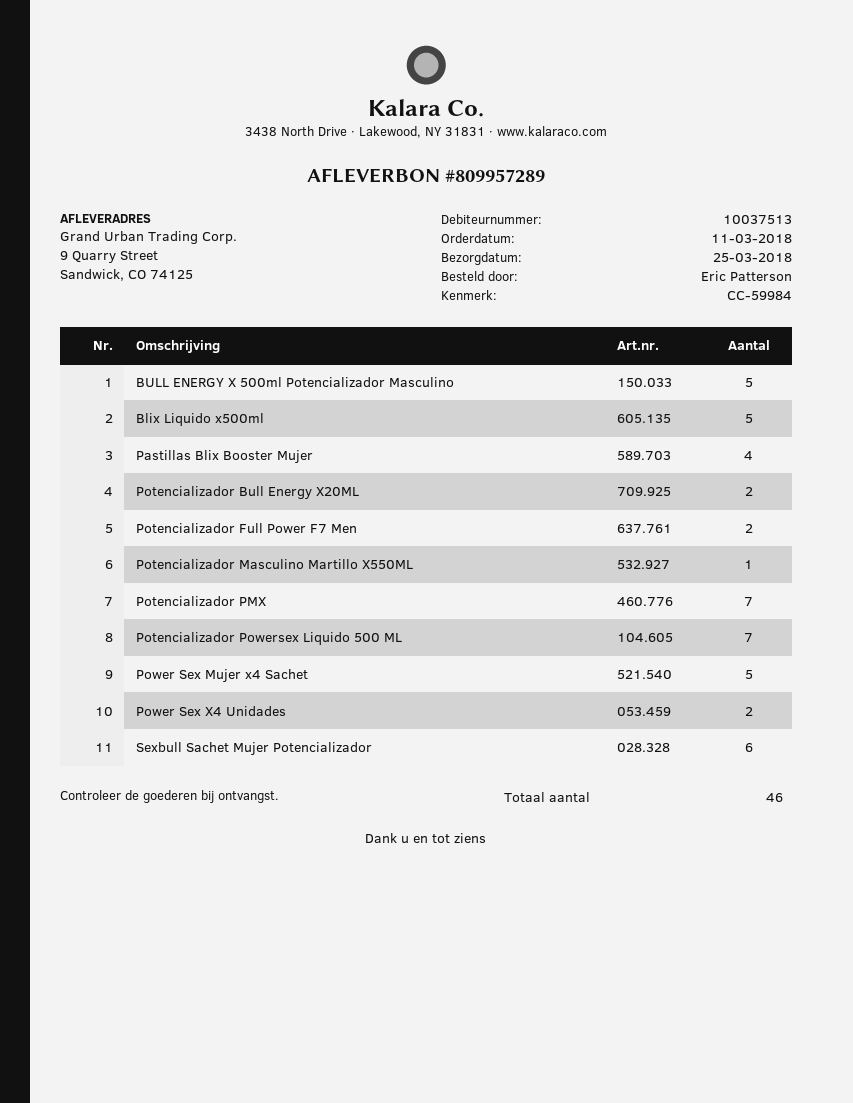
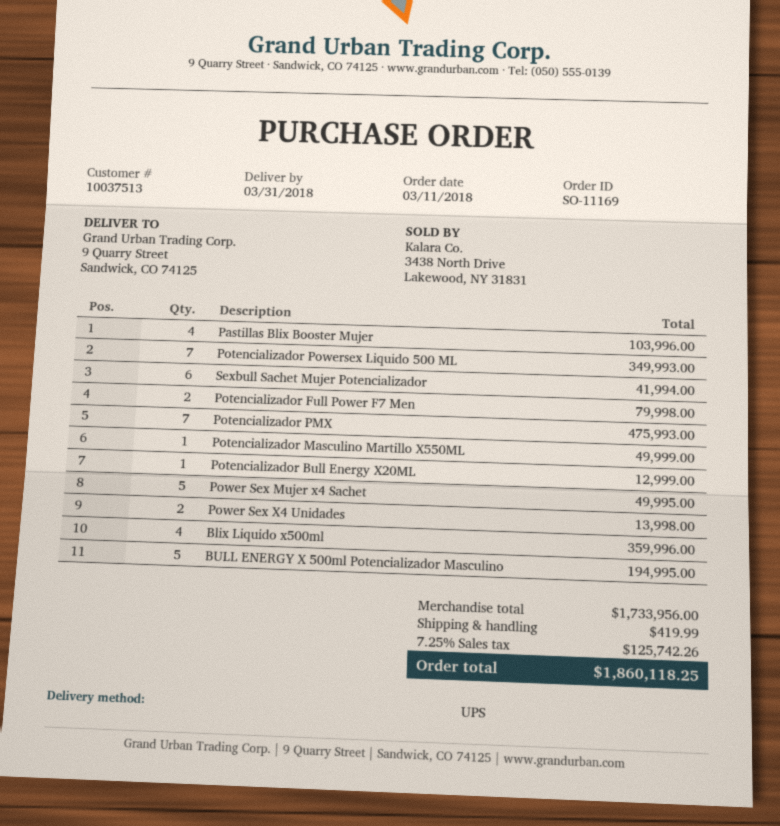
delivery date: 2018-03-25 -> 2018-03-31
Blix Liquido x500ml: 5 -> 4
Potencializador Bull Energy X20ML: 2 -> 1

